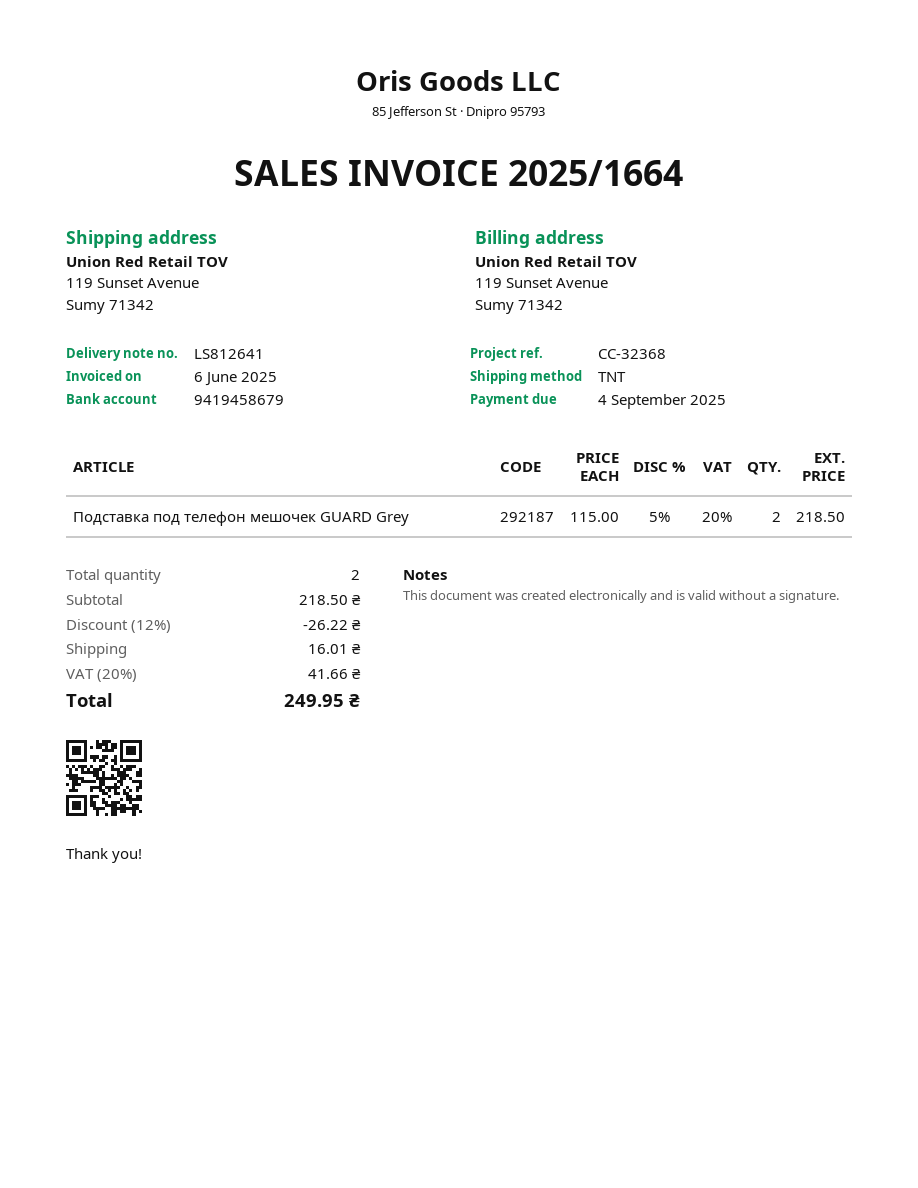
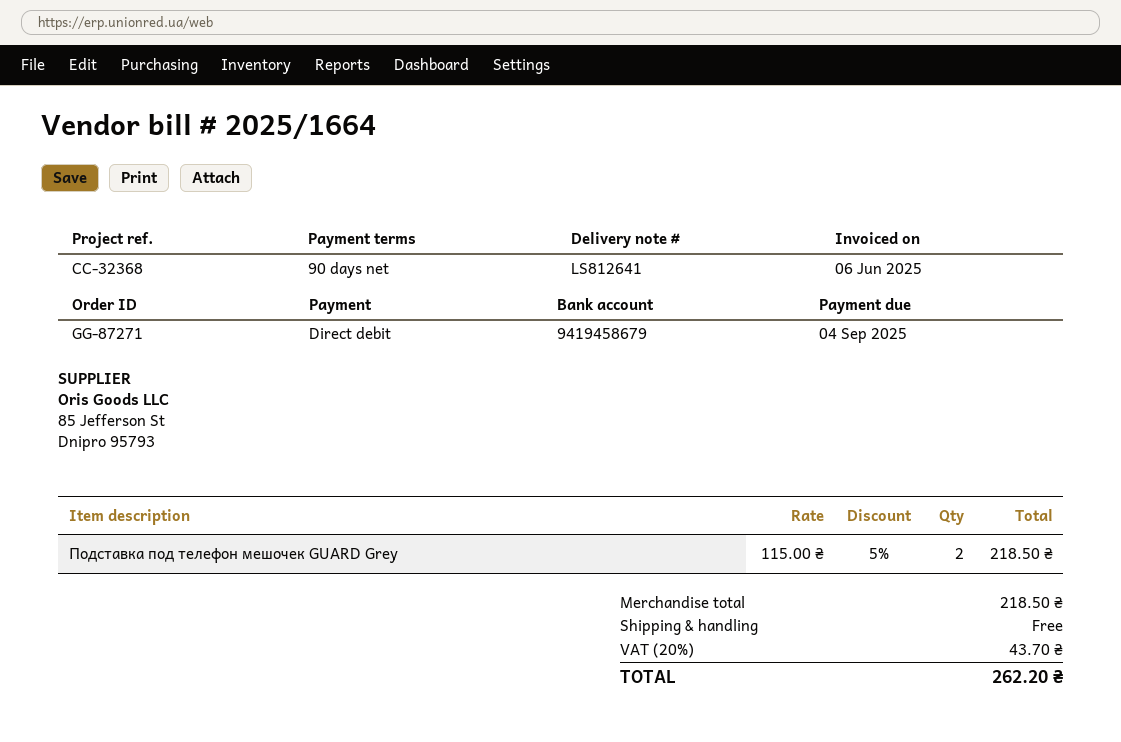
discount: 12% = 26.22 -> none
shipping: 16.01 -> 0.00
tax: 20% = 41.66 -> 20% = 43.70
total: 249.95 -> 262.20

